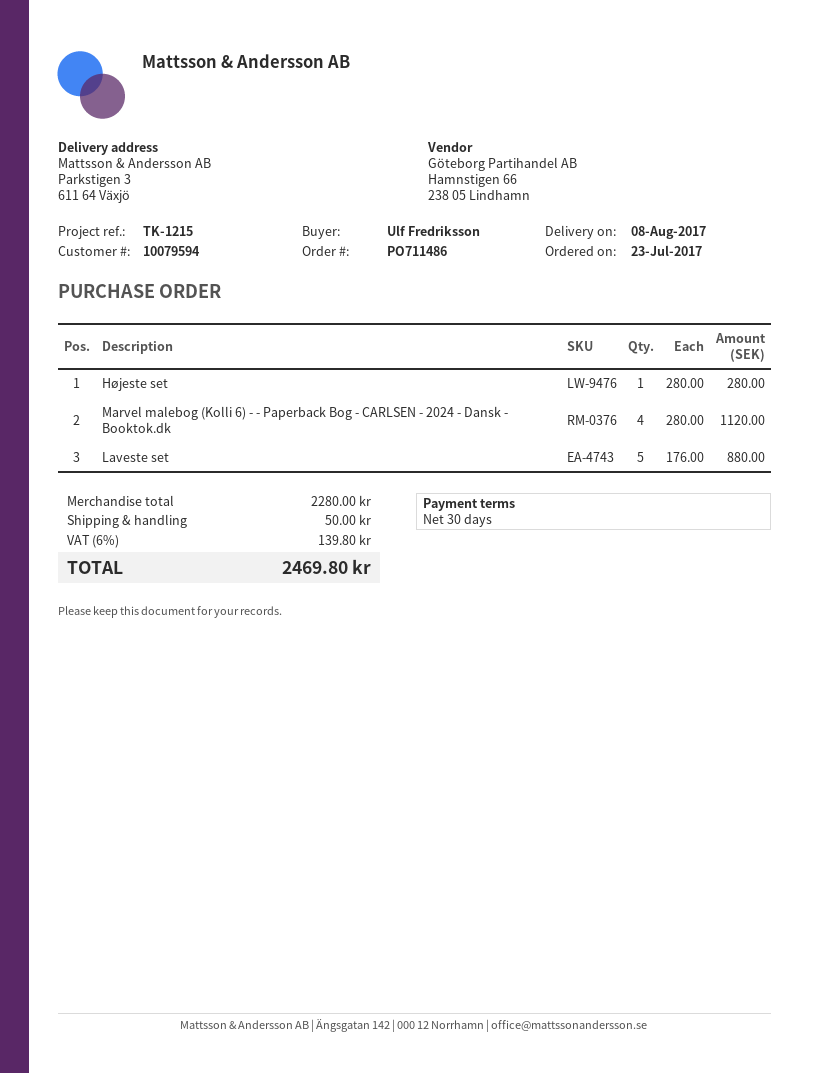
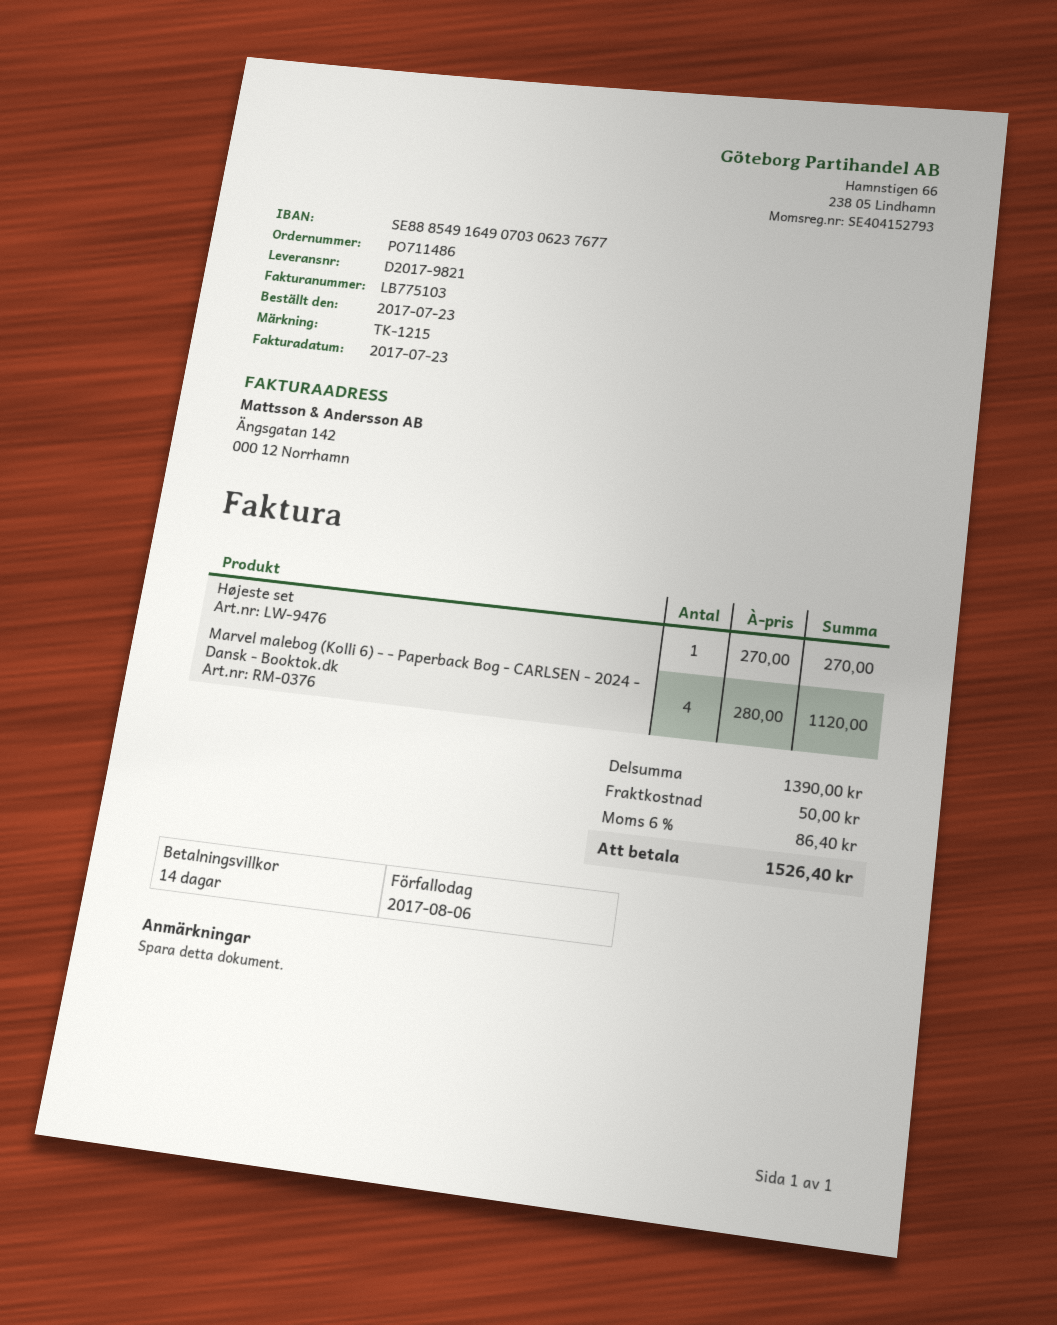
payment terms: 30 days -> 14 days
Højeste set: 1 x 280.00 = 280.00 -> 1 x 270.00 = 270.00
Laveste set: 5 x 176.00 = 880.00 -> none
subtotal: 2280.00 -> 1390.00
tax: 6% = 139.80 -> 6% = 86.40
total: 2469.80 -> 1526.40

